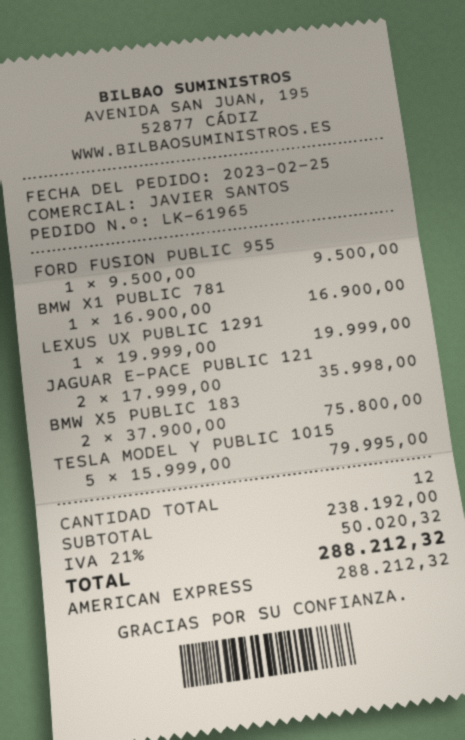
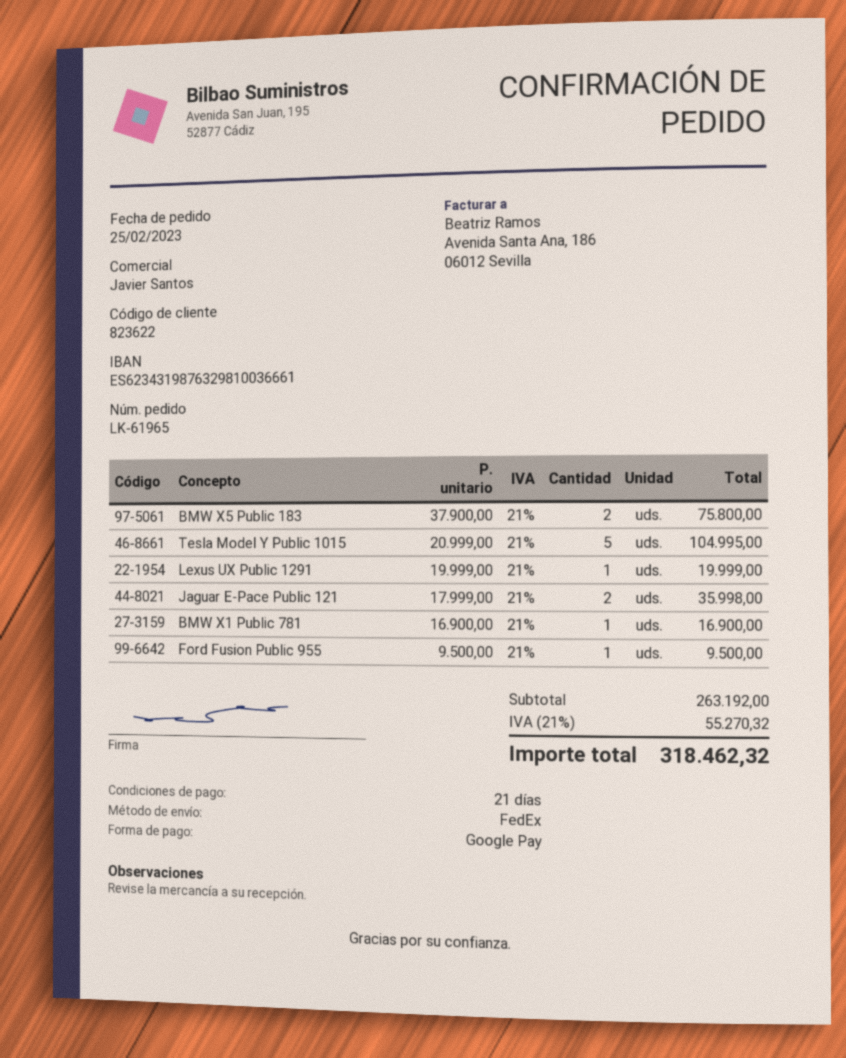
payment method: American Express -> Google Pay
TESLA MODEL Y PUBLIC 1015: 5 x 15999.00 = 79995.00 -> 5 x 20999.00 = 104995.00
subtotal: 238192.00 -> 263192.00
tax: 21% = 50020.32 -> 21% = 55270.32
total: 288212.32 -> 318462.32

